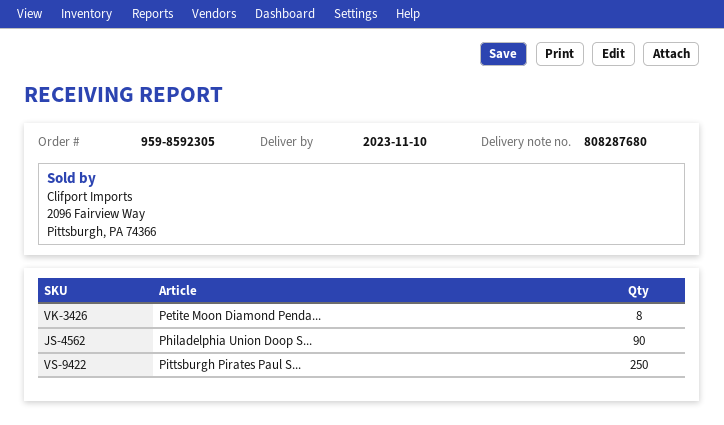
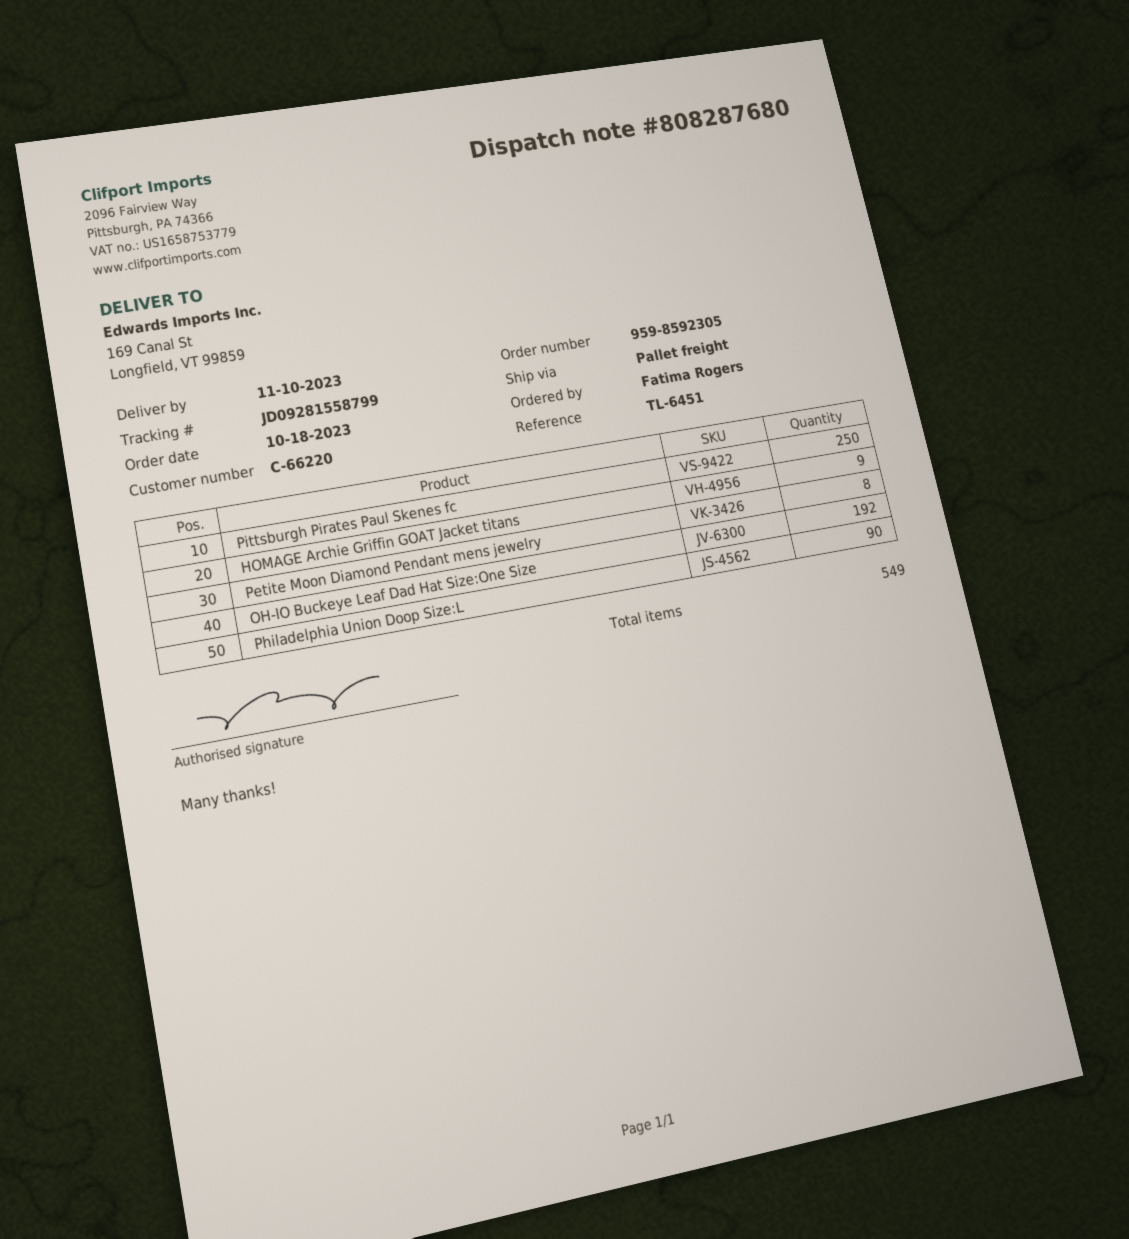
HOMAGE Archie Griffin GOAT Jacket titans: none -> 9
OH-IO Buckeye Leaf Dad Hat Size:One Size: none -> 192

